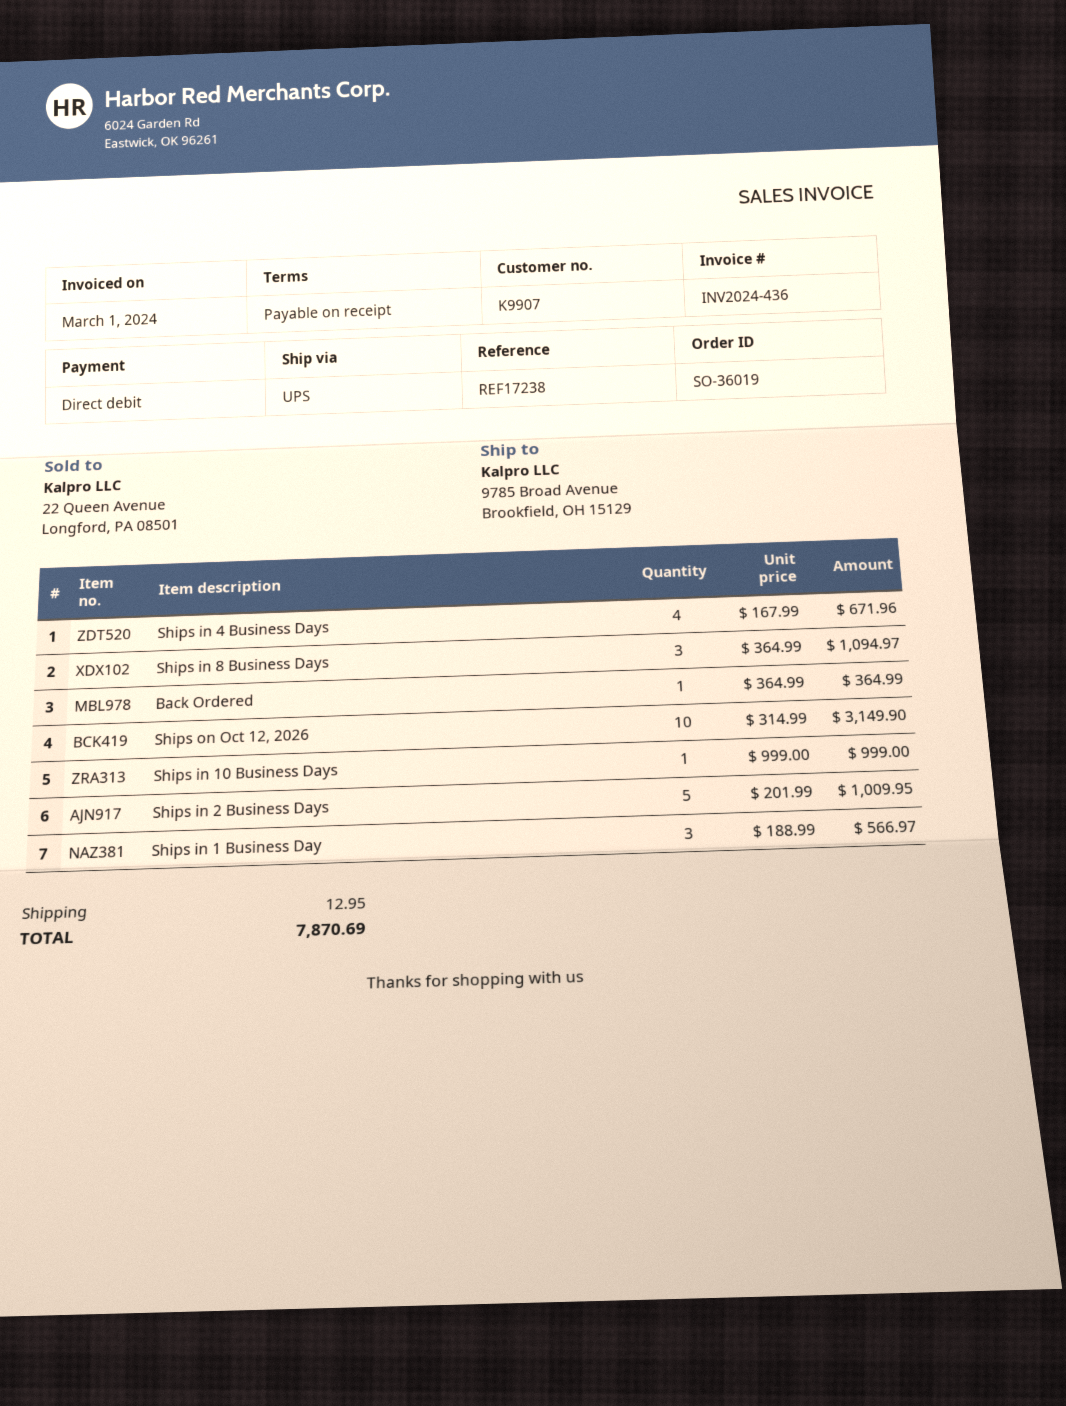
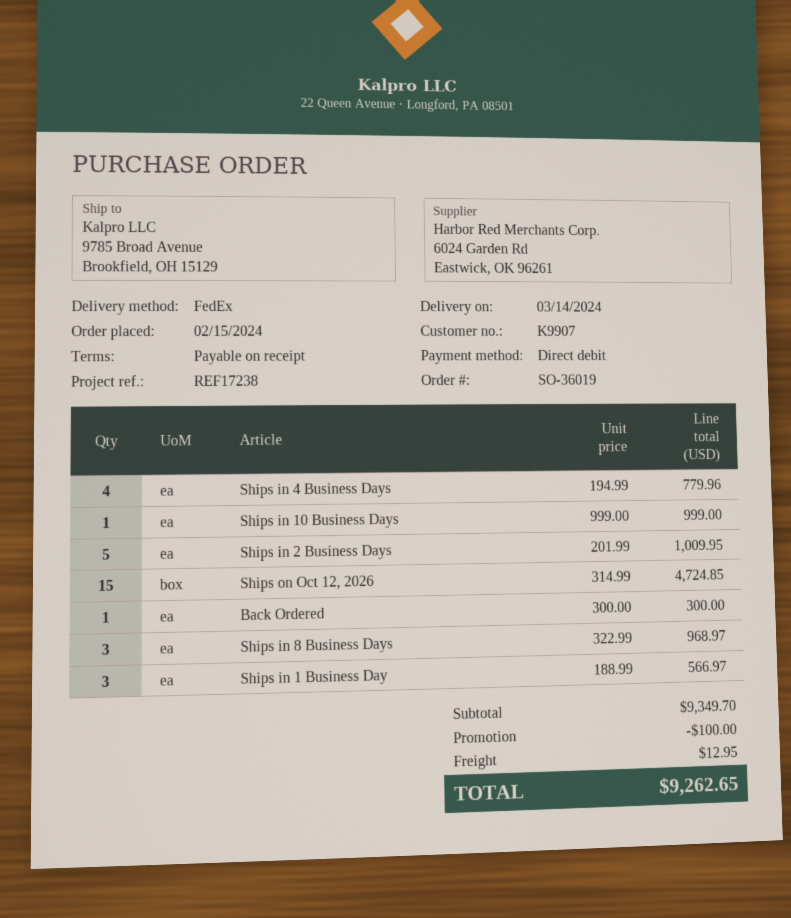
shipping method: UPS -> FedEx
Ships in 4 Business Days: 4 x 167.99 = 671.96 -> 4 x 194.99 = 779.96
Ships in 8 Business Days: 3 x 364.99 = 1094.97 -> 3 x 322.99 = 968.97
Back Ordered: 1 x 364.99 = 364.99 -> 1 x 300.00 = 300.00
Ships on Oct 12, 2026: 10 x 314.99 = 3149.90 -> 15 x 314.99 = 4724.85
discount: none -> 100.00
total: 7870.69 -> 9262.65

